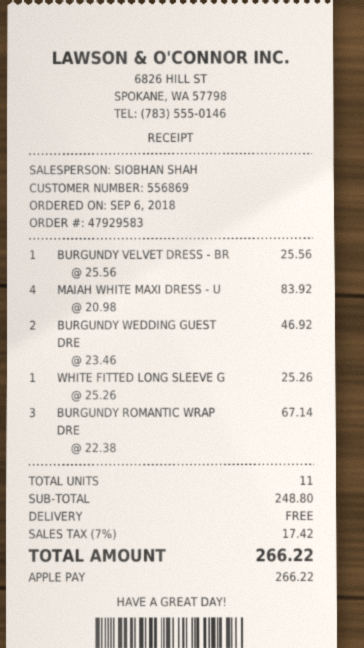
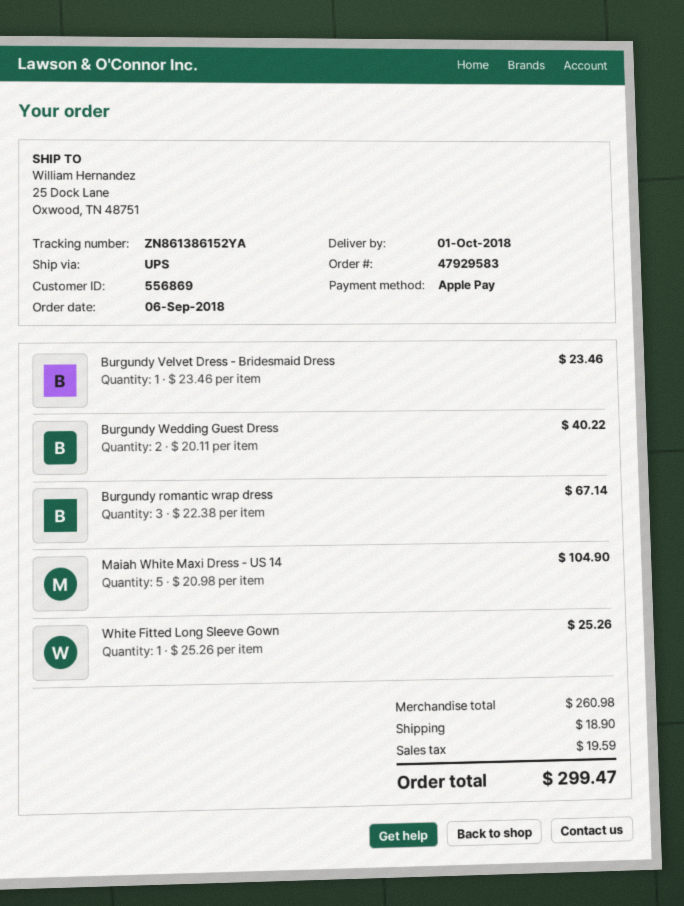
BURGUNDY VELVET DRESS - BR: 1 x 25.56 = 25.56 -> 1 x 23.46 = 23.46
MAIAH WHITE MAXI DRESS - U: 4 x 20.98 = 83.92 -> 5 x 20.98 = 104.90
BURGUNDY WEDDING GUEST DRE: 2 x 23.46 = 46.92 -> 2 x 20.11 = 40.22
subtotal: 248.80 -> 260.98
shipping: 0.00 -> 18.90
tax: 17.42 -> 19.59
total: 266.22 -> 299.47

